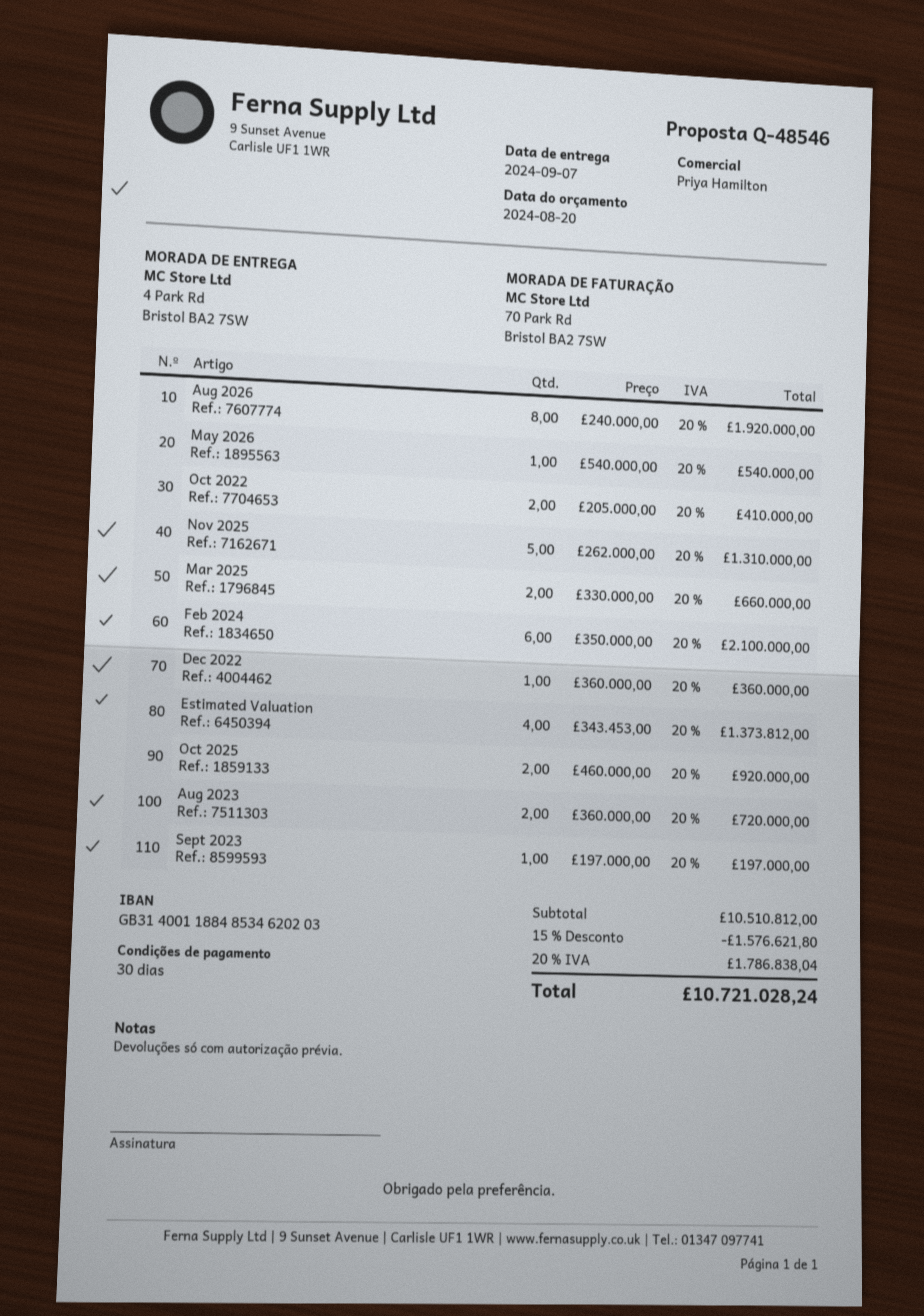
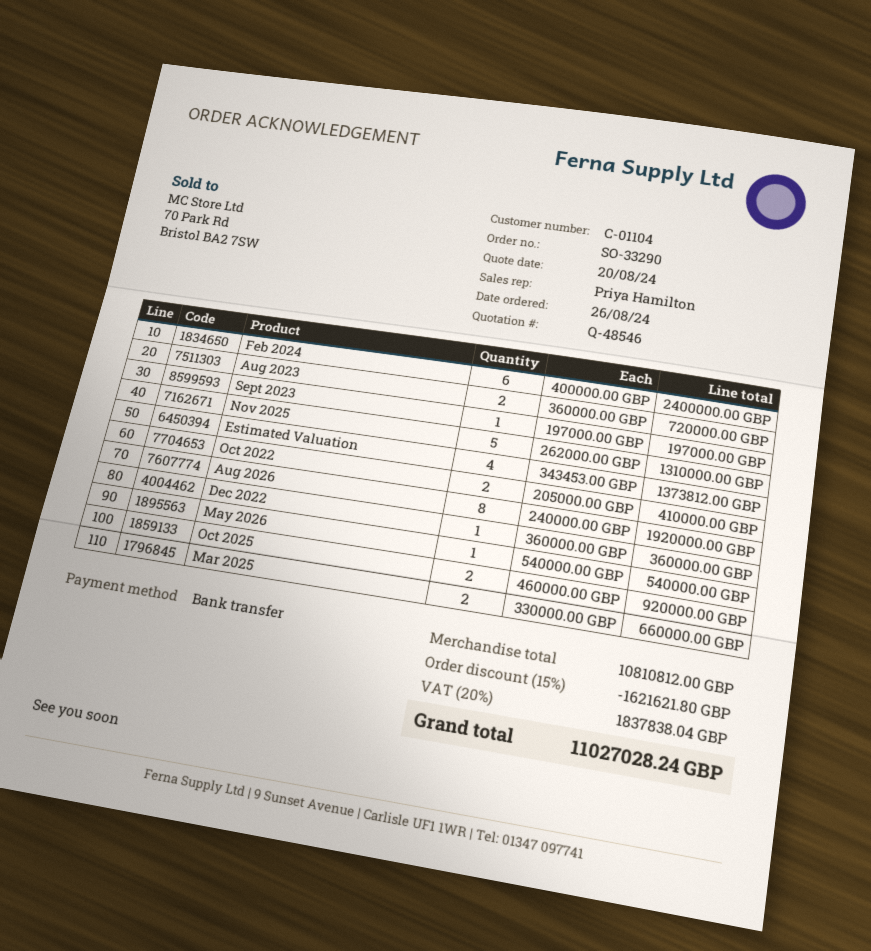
Feb 2024: 6 x 350000.00 = 2100000.00 -> 6 x 400000.00 = 2400000.00
subtotal: 10510812.00 -> 10810812.00
discount: 15% = 1576621.80 -> 15% = 1621621.80
tax: 20% = 1786838.04 -> 20% = 1837838.04
total: 10721028.24 -> 11027028.24

